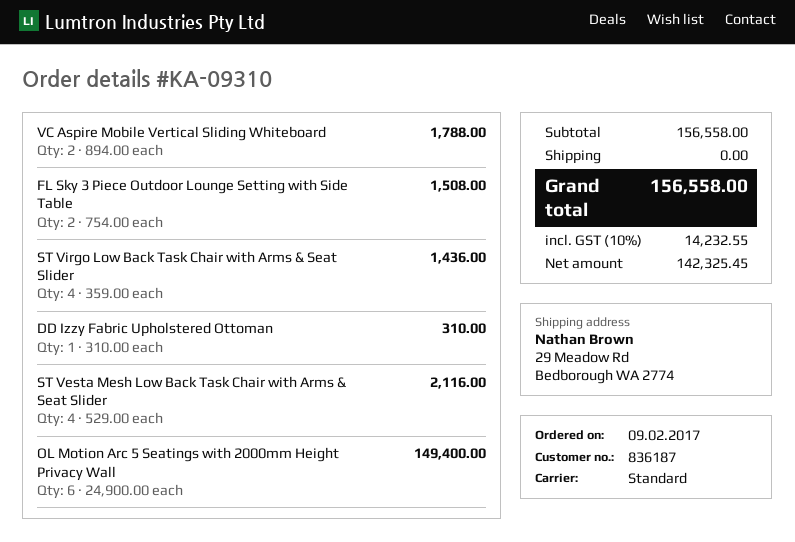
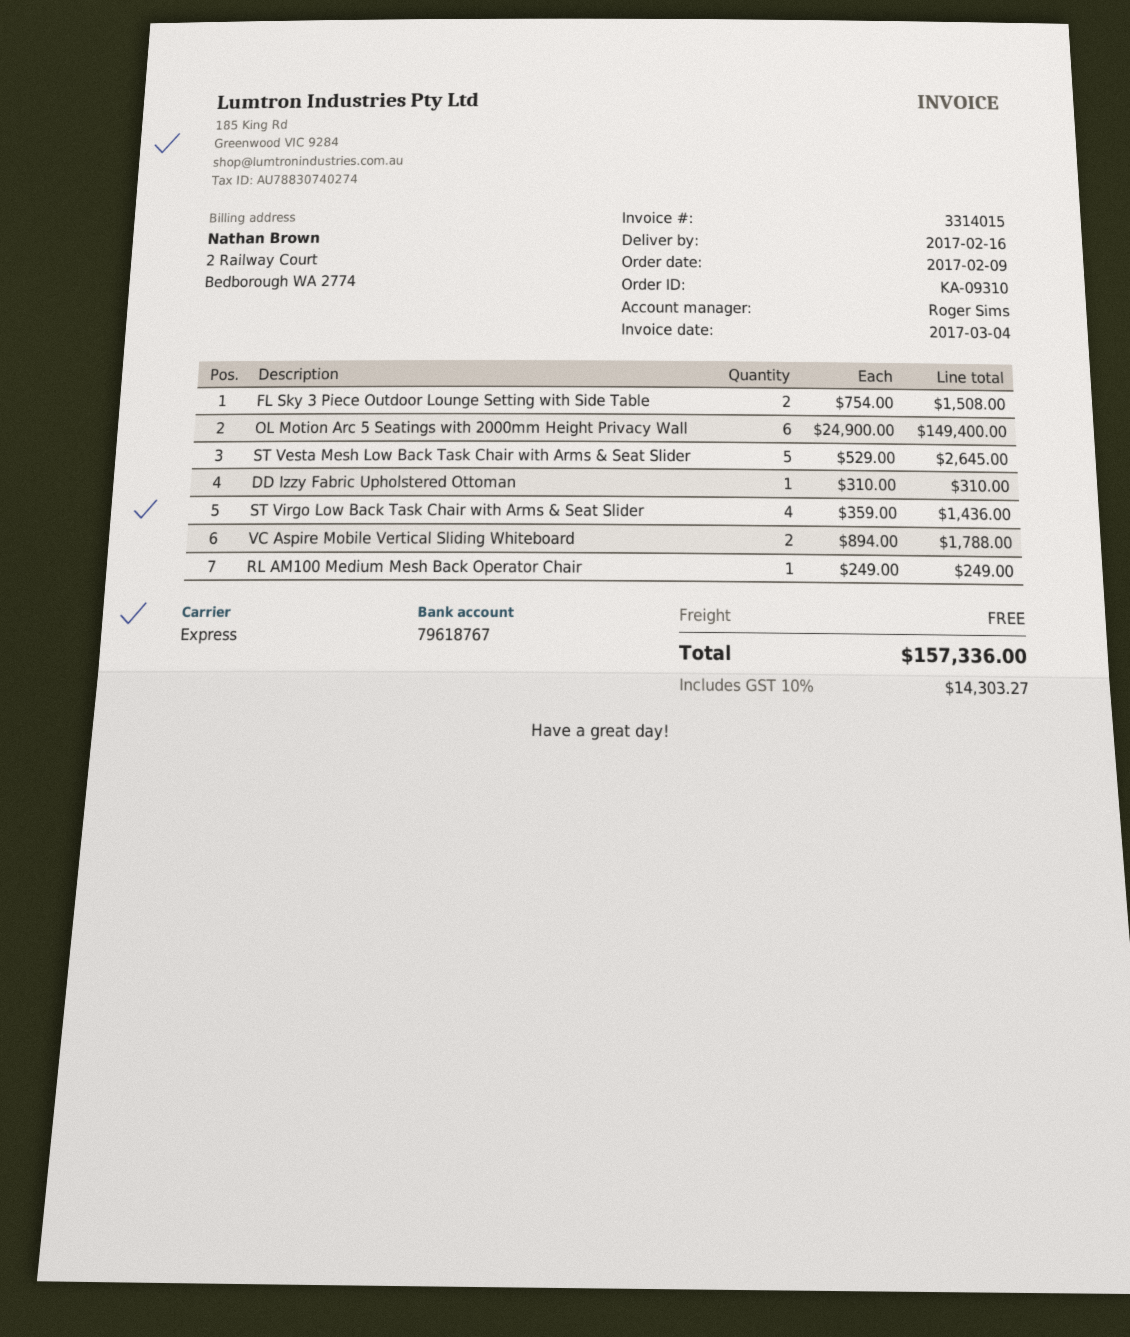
shipping method: standard -> express
ST Vesta Mesh Low Back Task Chair with Arms & Seat Slider: 4 x 529.00 = 2116.00 -> 5 x 529.00 = 2645.00
RL AM100 Medium Mesh Back Operator Chair: none -> 1 x 249.00 = 249.00
tax: 10% = 14232.55 -> 10% = 14303.27
total: 156558.00 -> 157336.00

